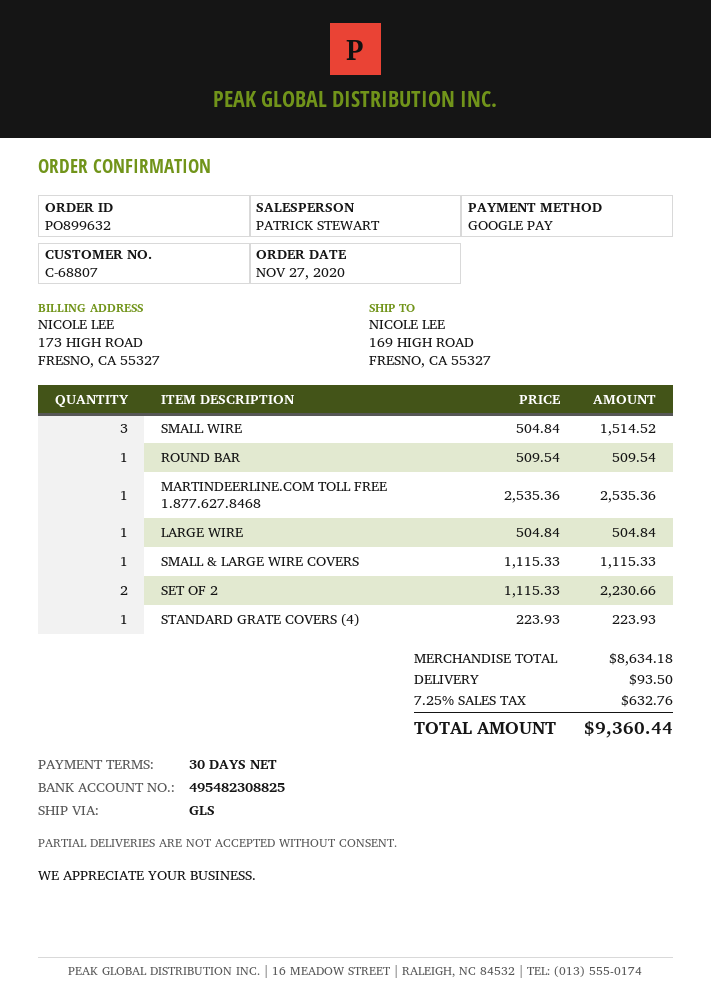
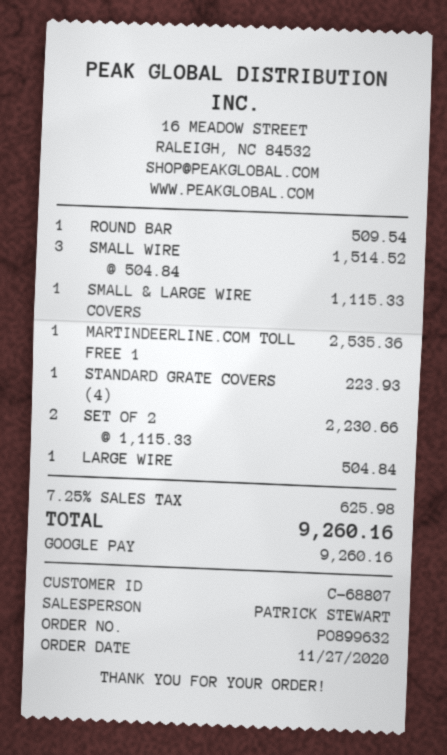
shipping: 93.50 -> none
tax: 7.25% = 632.76 -> 7.25% = 625.98
total: 9360.44 -> 9260.16

